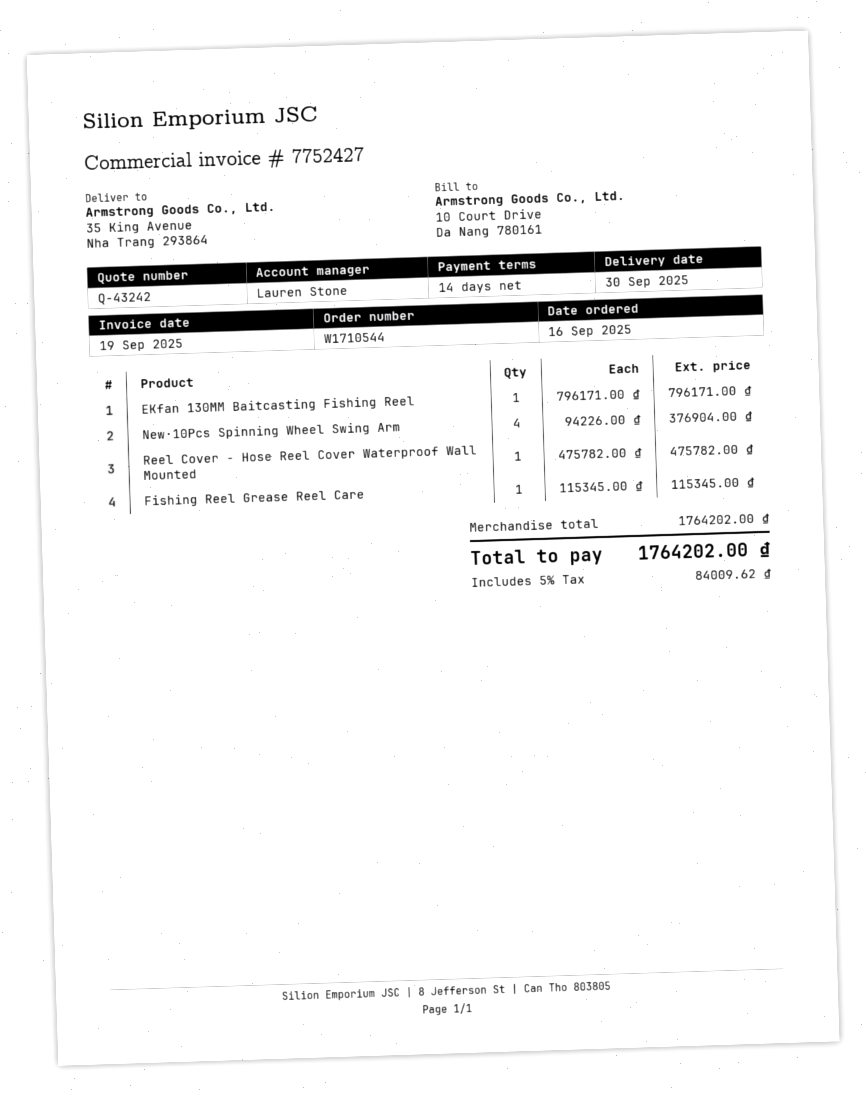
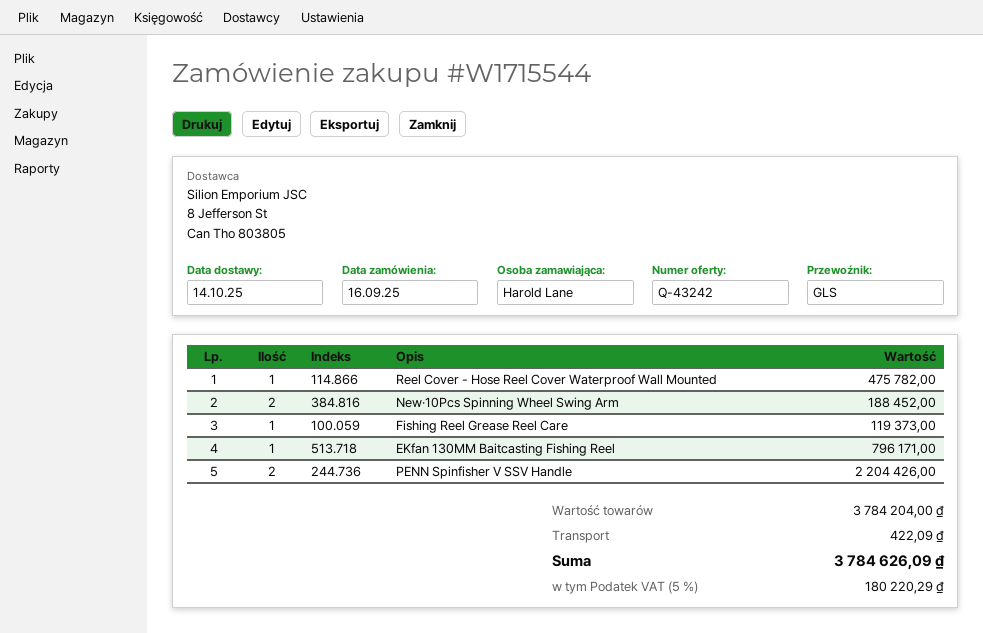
order number: W1710544 -> W1715544
delivery date: 2025-09-30 -> 2025-10-14
New·10Pcs Spinning Wheel Swing Arm: 4 for 376904.00 -> 2 for 188452.00
Fishing Reel Grease Reel Care: 1 for 115345.00 -> 1 for 119373.00
PENN Spinfisher V SSV Handle: none -> 2 for 2204426.00
subtotal: 1764202.00 -> 3784204.00
shipping: none -> 422.09
tax: 5% = 84009.62 -> 5% = 180220.29
total: 1764202.00 -> 3784626.09

